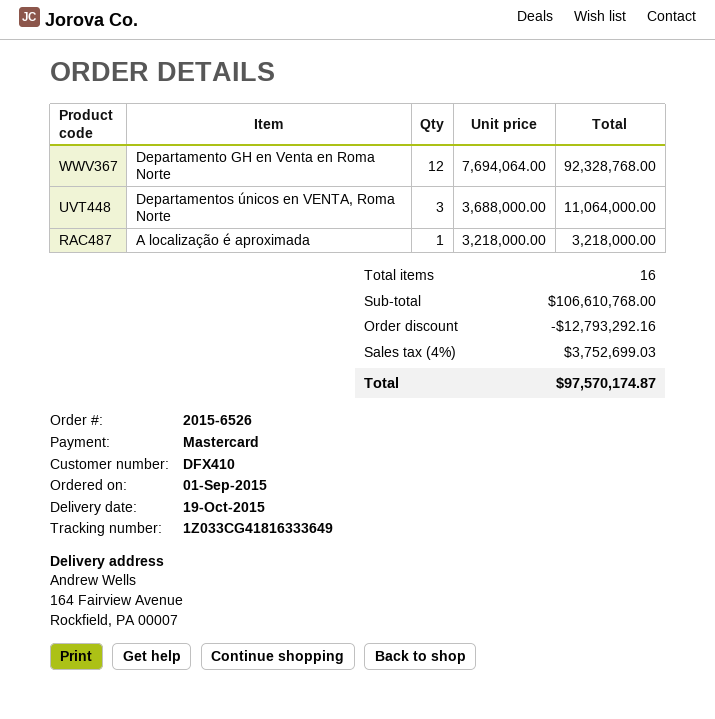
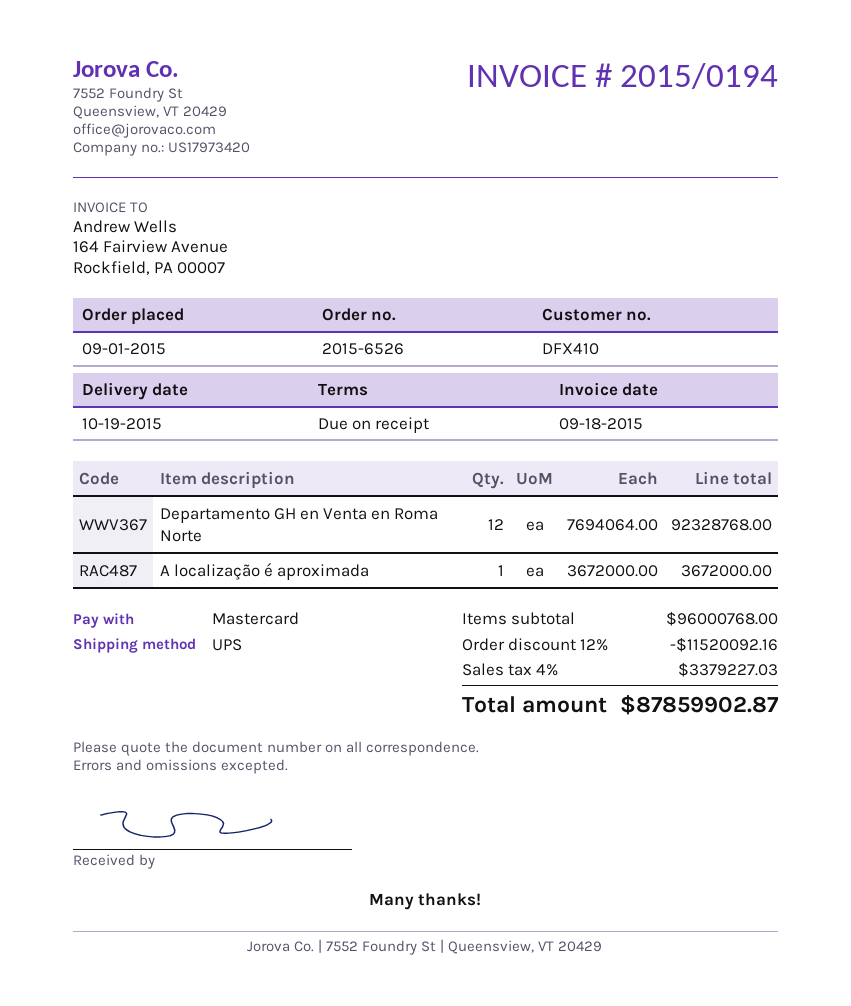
Departamentos únicos en VENTA, Roma Norte: 3 x 3688000.00 = 11064000.00 -> none
A localização é aproximada: 1 x 3218000.00 = 3218000.00 -> 1 x 3672000.00 = 3672000.00
subtotal: 106610768.00 -> 96000768.00
discount: 12793292.16 -> 11520092.16
tax: 4% = 3752699.03 -> 4% = 3379227.03
total: 97570174.87 -> 87859902.87

